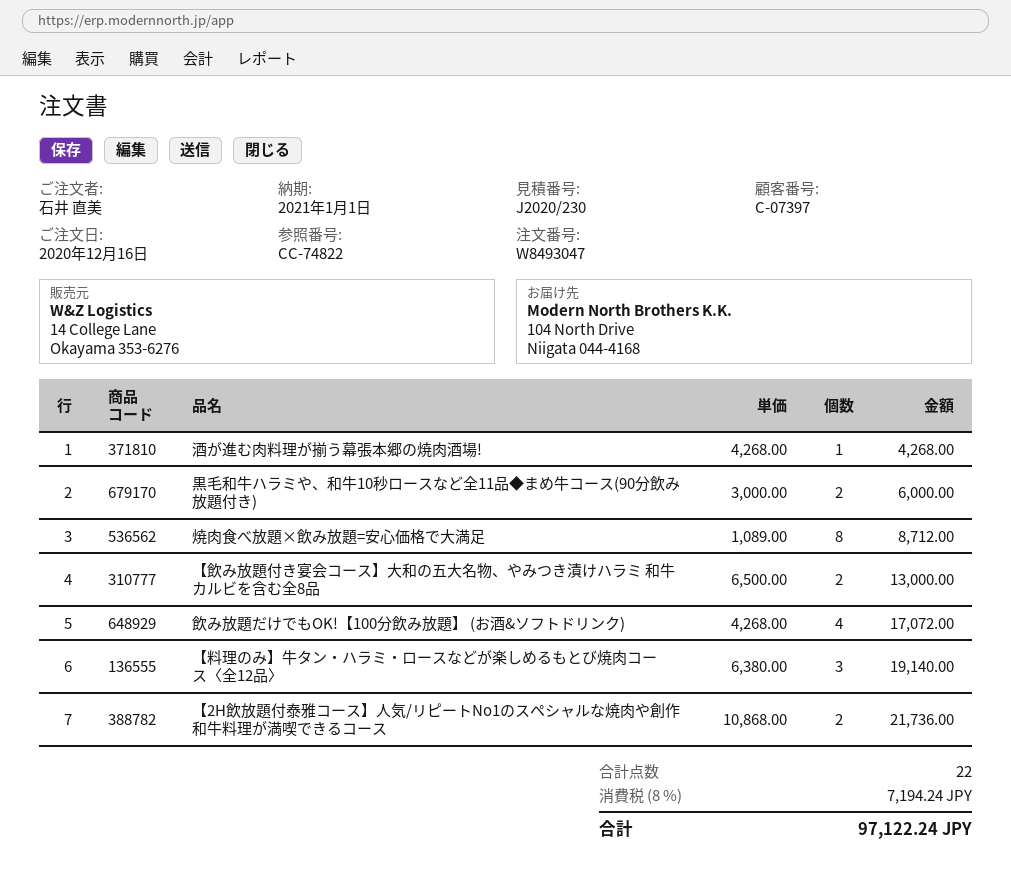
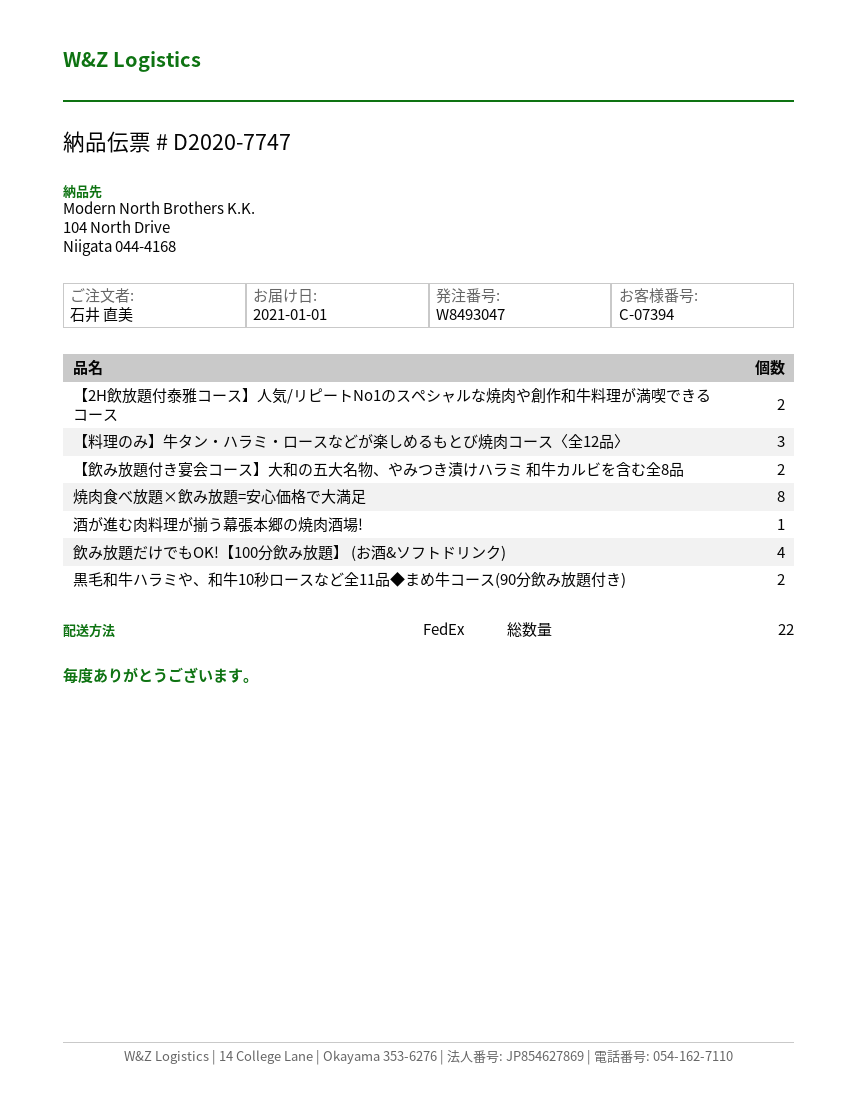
customer number: C-07397 -> C-07394

